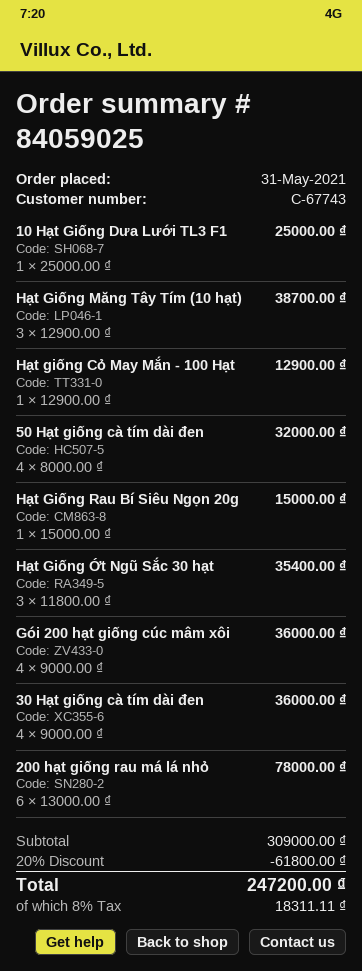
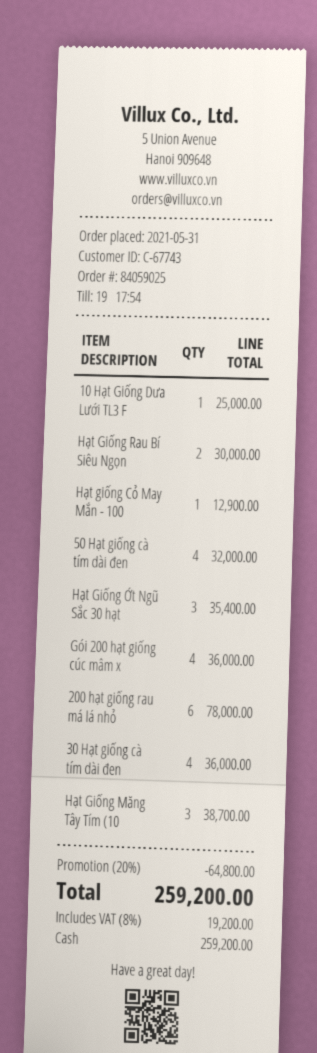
Hạt Giống Rau Bí Siêu Ngọn 20g: 1 for 15000.00 -> 2 for 30000.00
discount: 20% = 61800.00 -> 20% = 64800.00
tax: 8% = 18311.11 -> 8% = 19200.00
total: 247200.00 -> 259200.00

